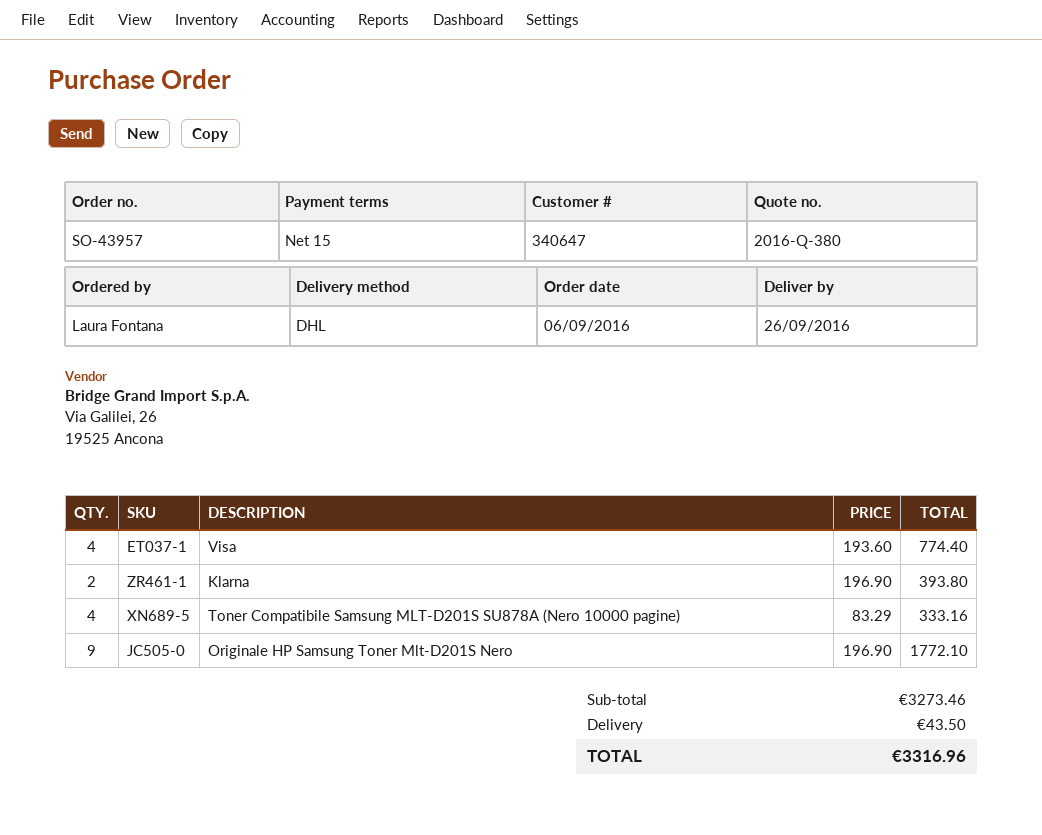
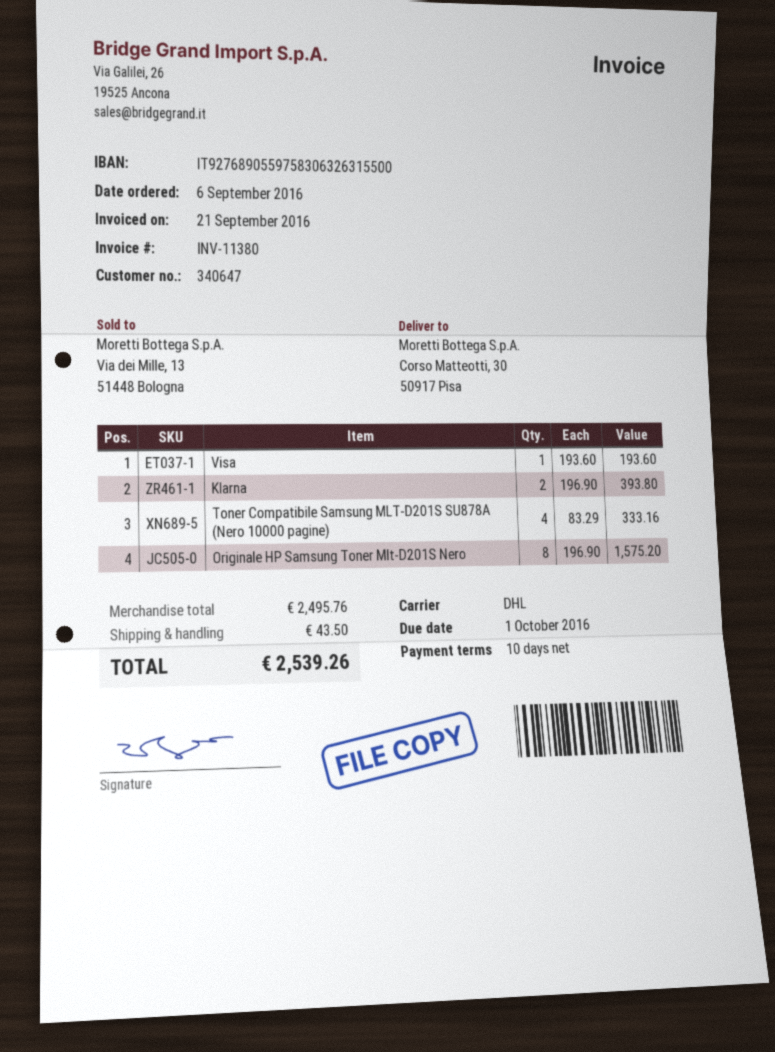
payment terms: 15 days -> 10 days
Visa: 4 x 193.60 = 774.40 -> 1 x 193.60 = 193.60
Originale HP Samsung Toner Mlt-D201S Nero: 9 x 196.90 = 1772.10 -> 8 x 196.90 = 1575.20
subtotal: 3273.46 -> 2495.76
total: 3316.96 -> 2539.26

